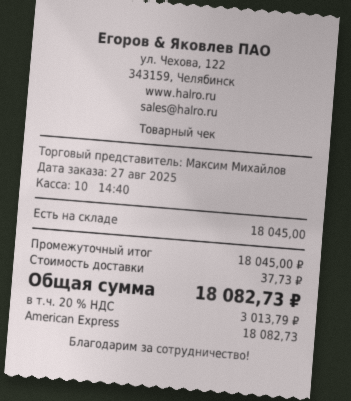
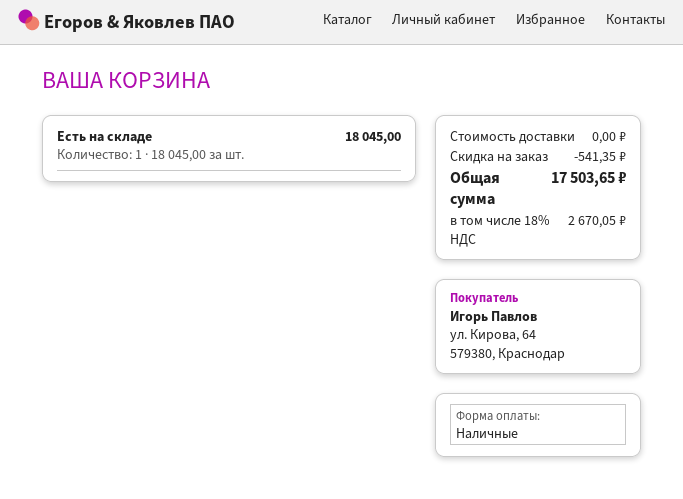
payment method: American Express -> cash
discount: none -> 541.35
shipping: 37.73 -> 0.00
tax: 20% = 3013.79 -> 18% = 2670.05
total: 18082.73 -> 17503.65

